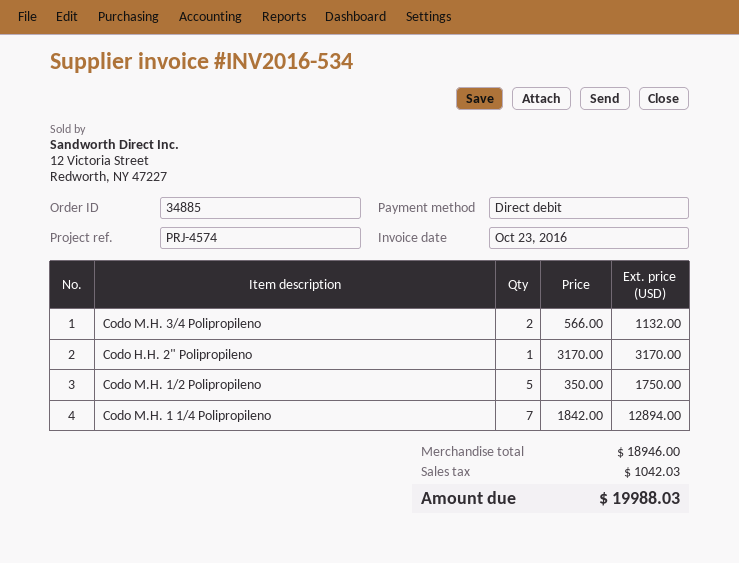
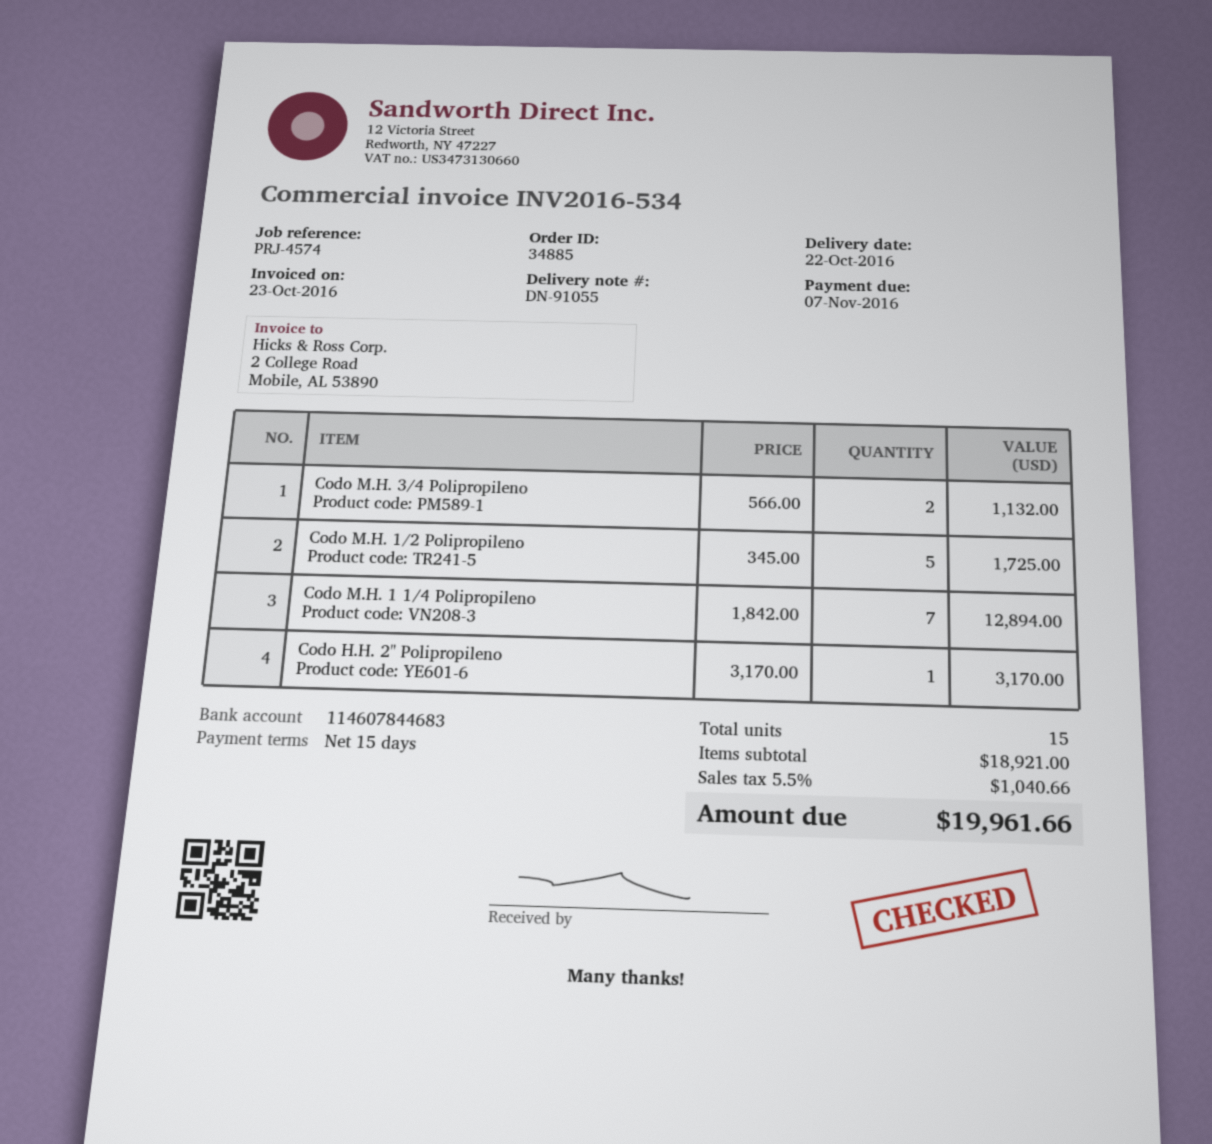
Codo M.H. 1/2 Polipropileno: 5 x 350.00 = 1750.00 -> 5 x 345.00 = 1725.00
subtotal: 18946.00 -> 18921.00
tax: 1042.03 -> 1040.66
total: 19988.03 -> 19961.66

